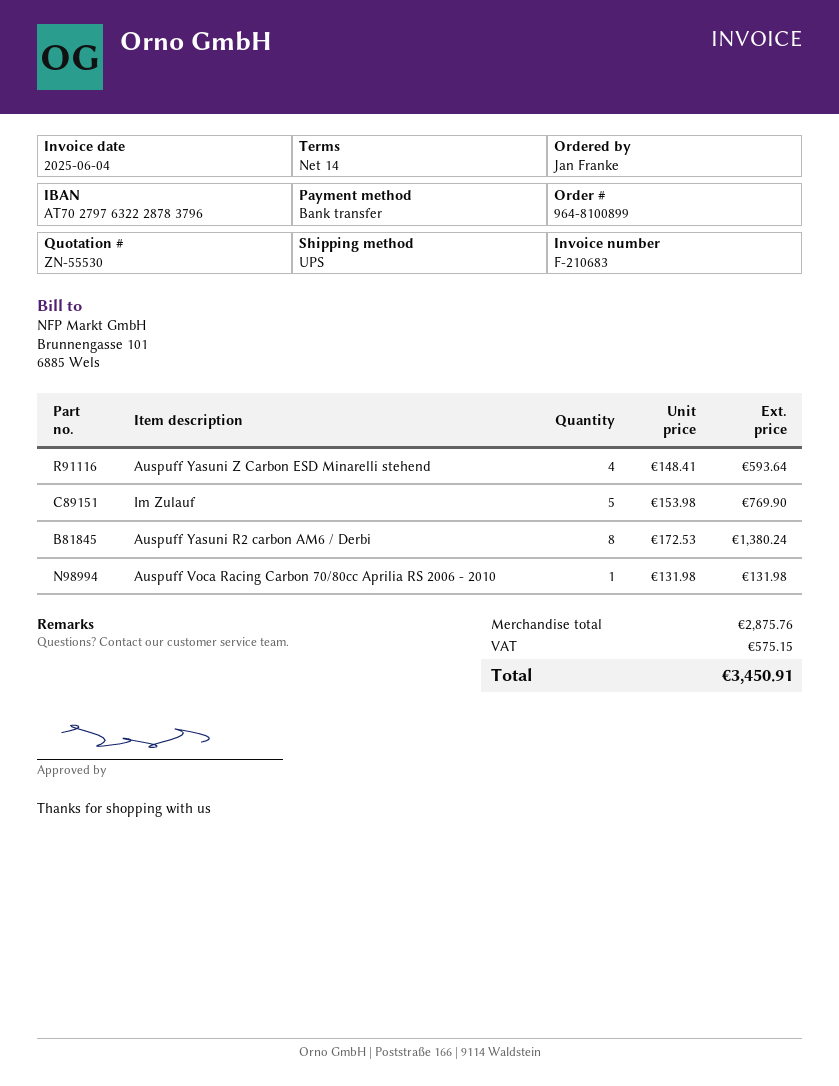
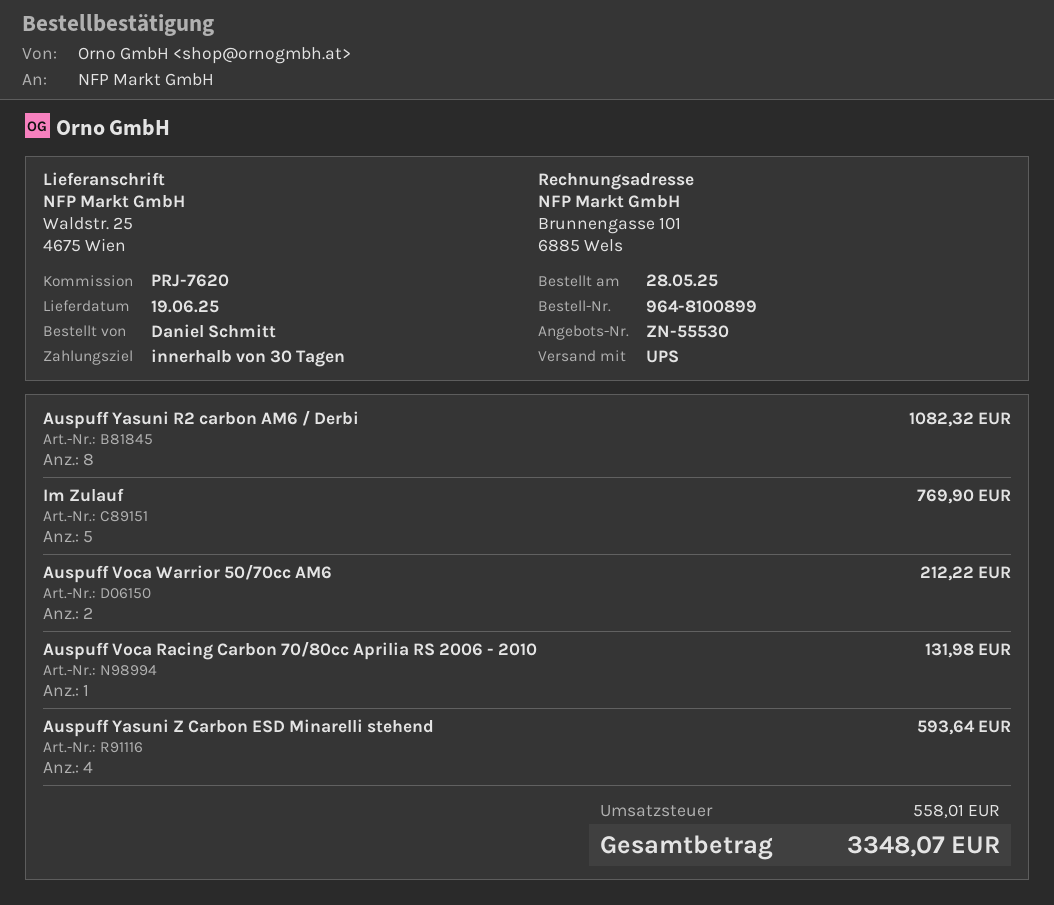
payment terms: 14 days -> 30 days
ordered by: Jan Franke -> Daniel Schmitt
Auspuff Yasuni R2 carbon AM6 / Derbi: 8 for 1380.24 -> 8 for 1082.32
Auspuff Voca Warrior 50/70cc AM6: none -> 2 for 212.22
tax: 575.15 -> 558.01
total: 3450.91 -> 3348.07

